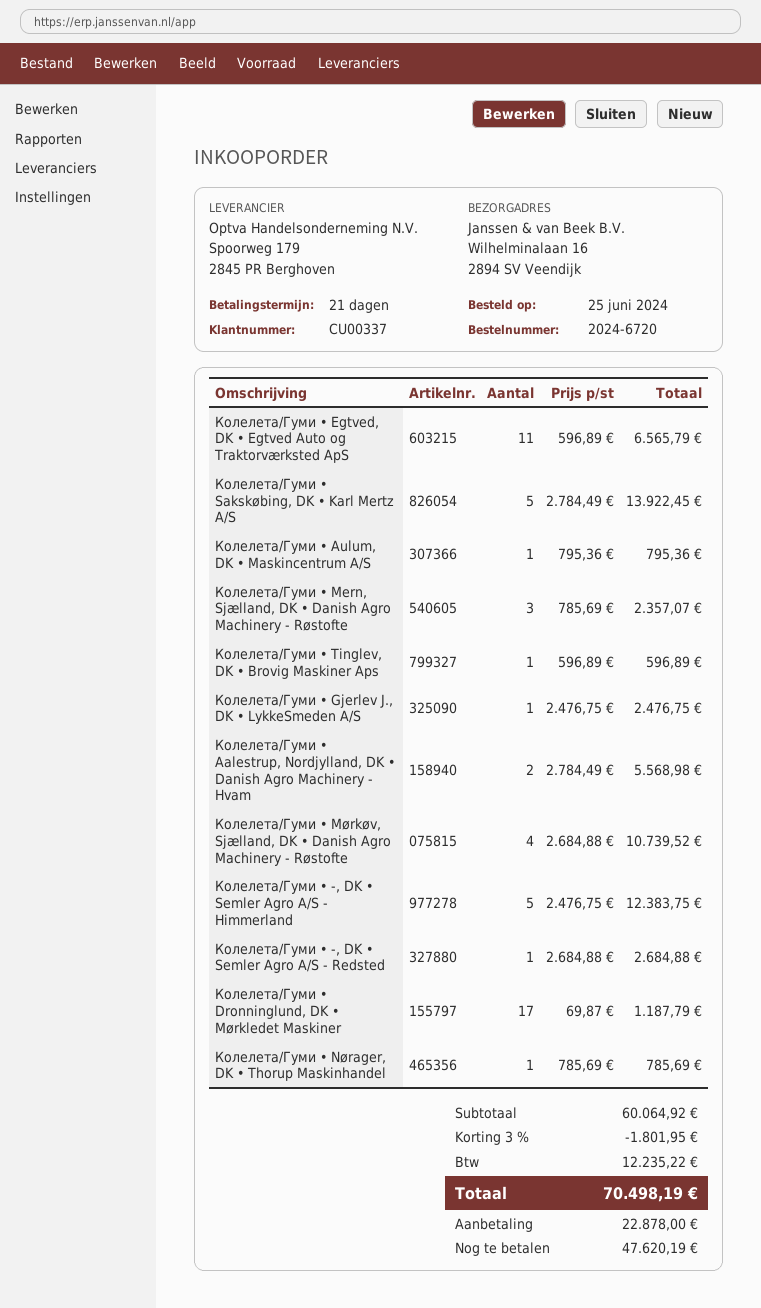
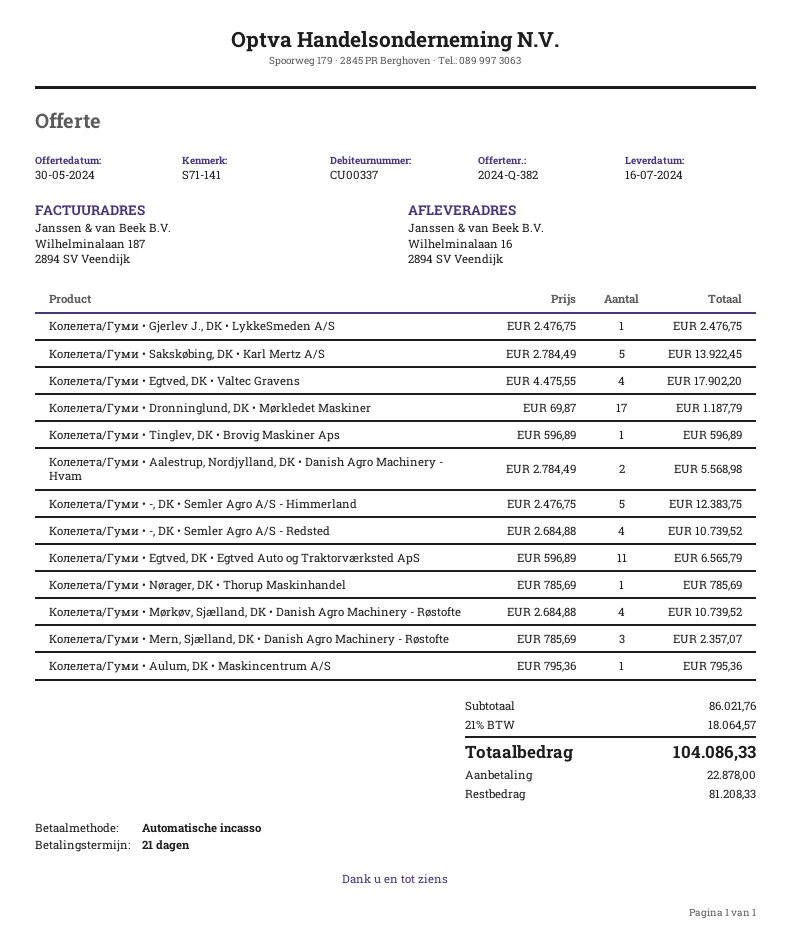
Колелета/Гуми • -, DK • Semler Agro A/S - Redsted: 1 x 2684.88 = 2684.88 -> 4 x 2684.88 = 10739.52
Колелета/Гуми • Egtved, DK • Valtec Gravens: none -> 4 x 4475.55 = 17902.20
subtotal: 60064.92 -> 86021.76
discount: 3% = 1801.95 -> none
tax: 12235.22 -> 18064.57
total: 70498.19 -> 104086.33
balance: 47620.19 -> 81208.33

